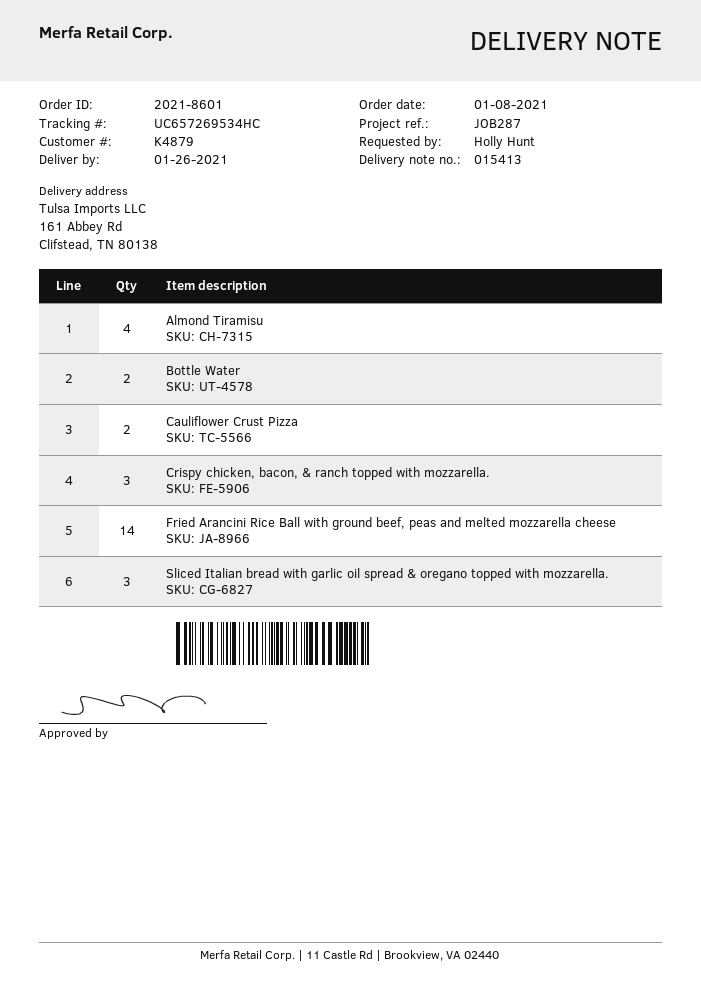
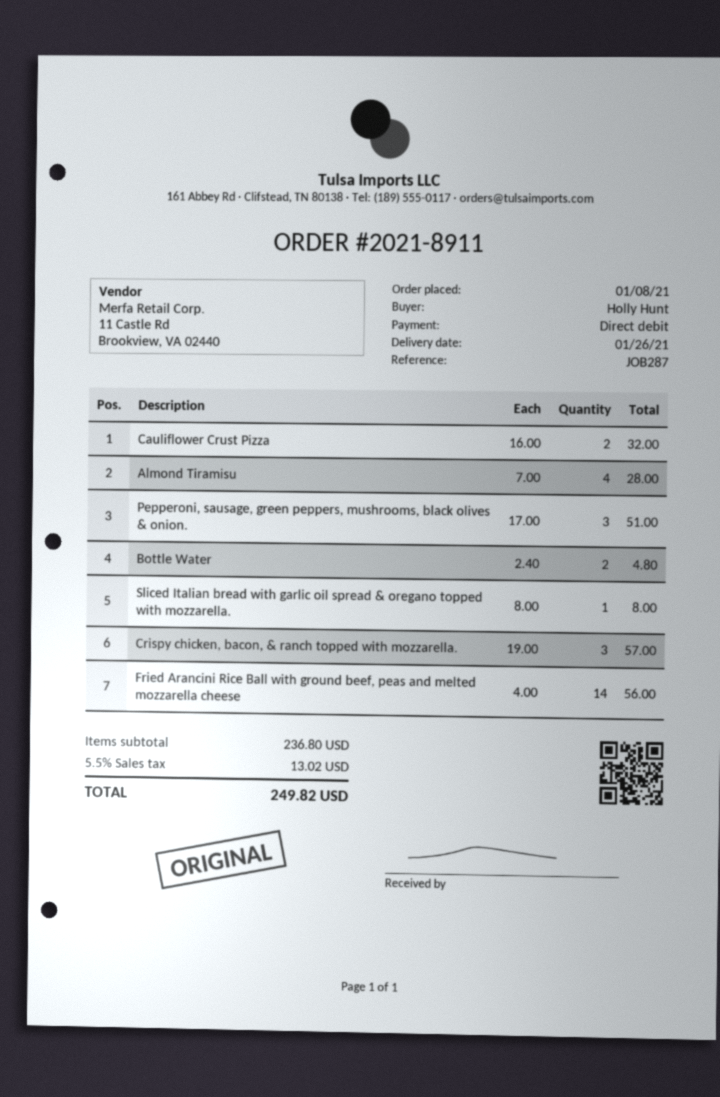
order number: 2021-8601 -> 2021-8911
Sliced Italian bread with garlic oil spread & oregano topped with mozzarella.: 3 -> 1
Pepperoni, sausage, green peppers, mushrooms, black olives & onion.: none -> 3

